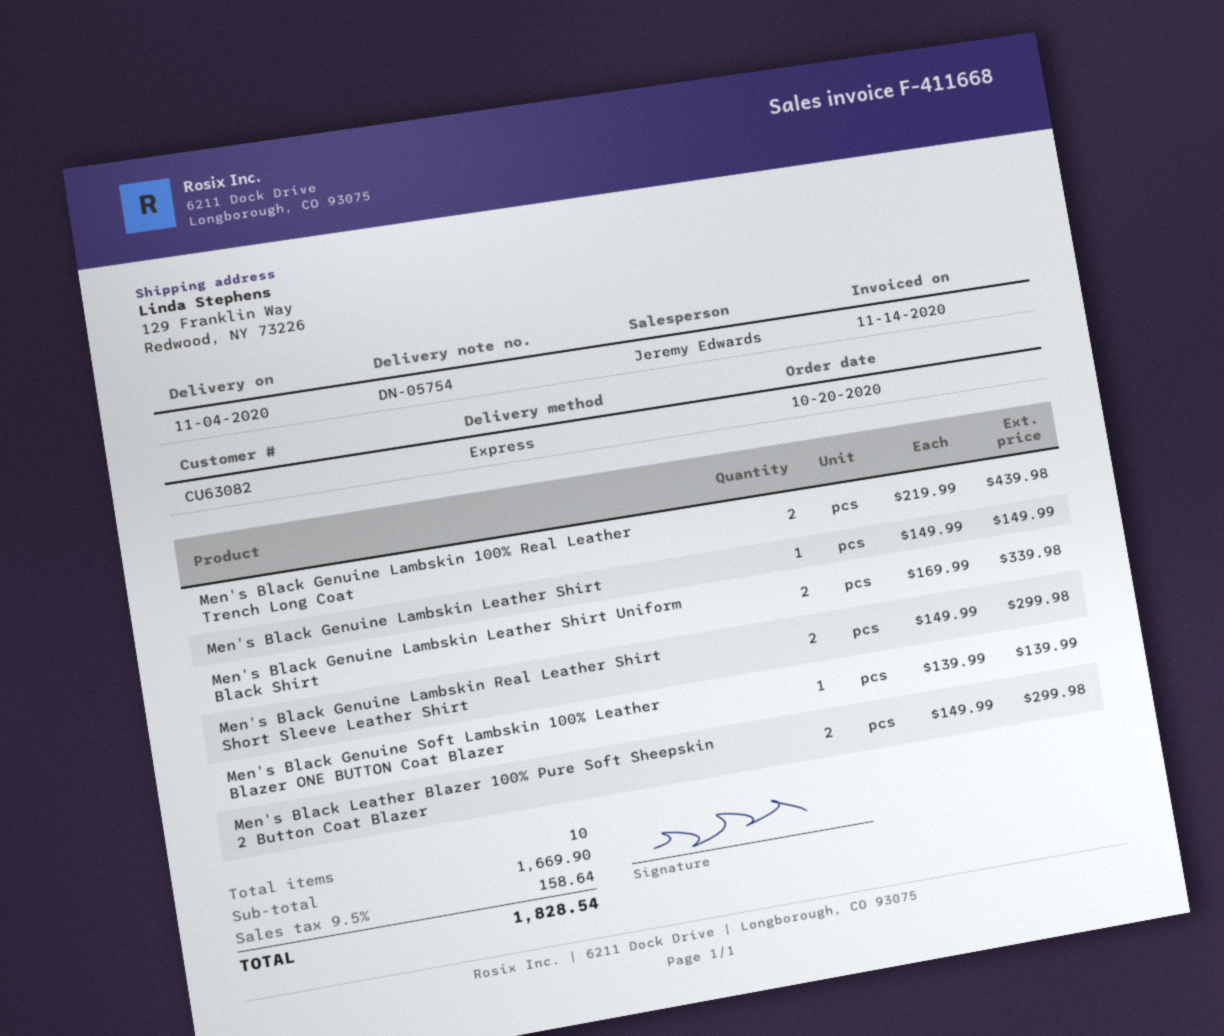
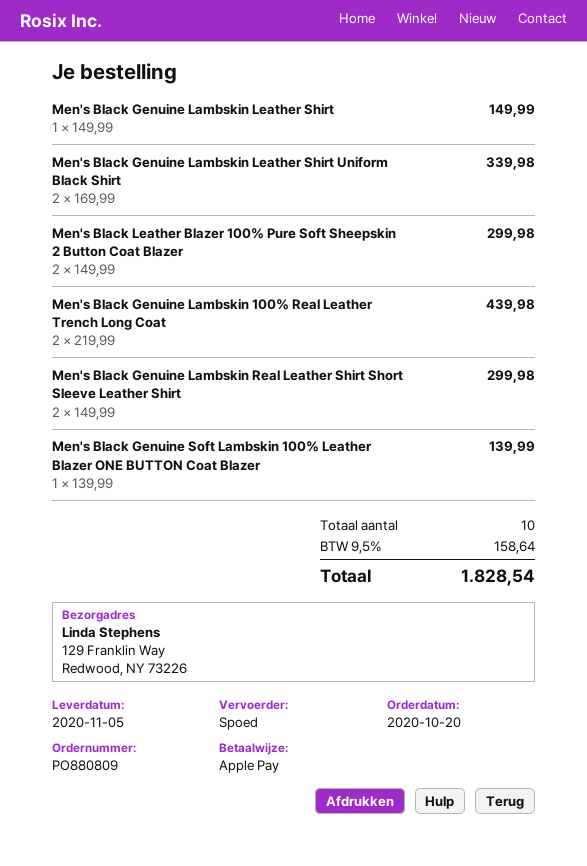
delivery date: 2020-11-04 -> 2020-11-05

